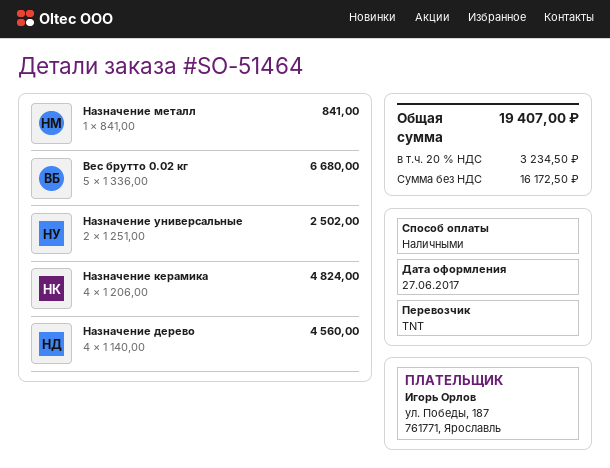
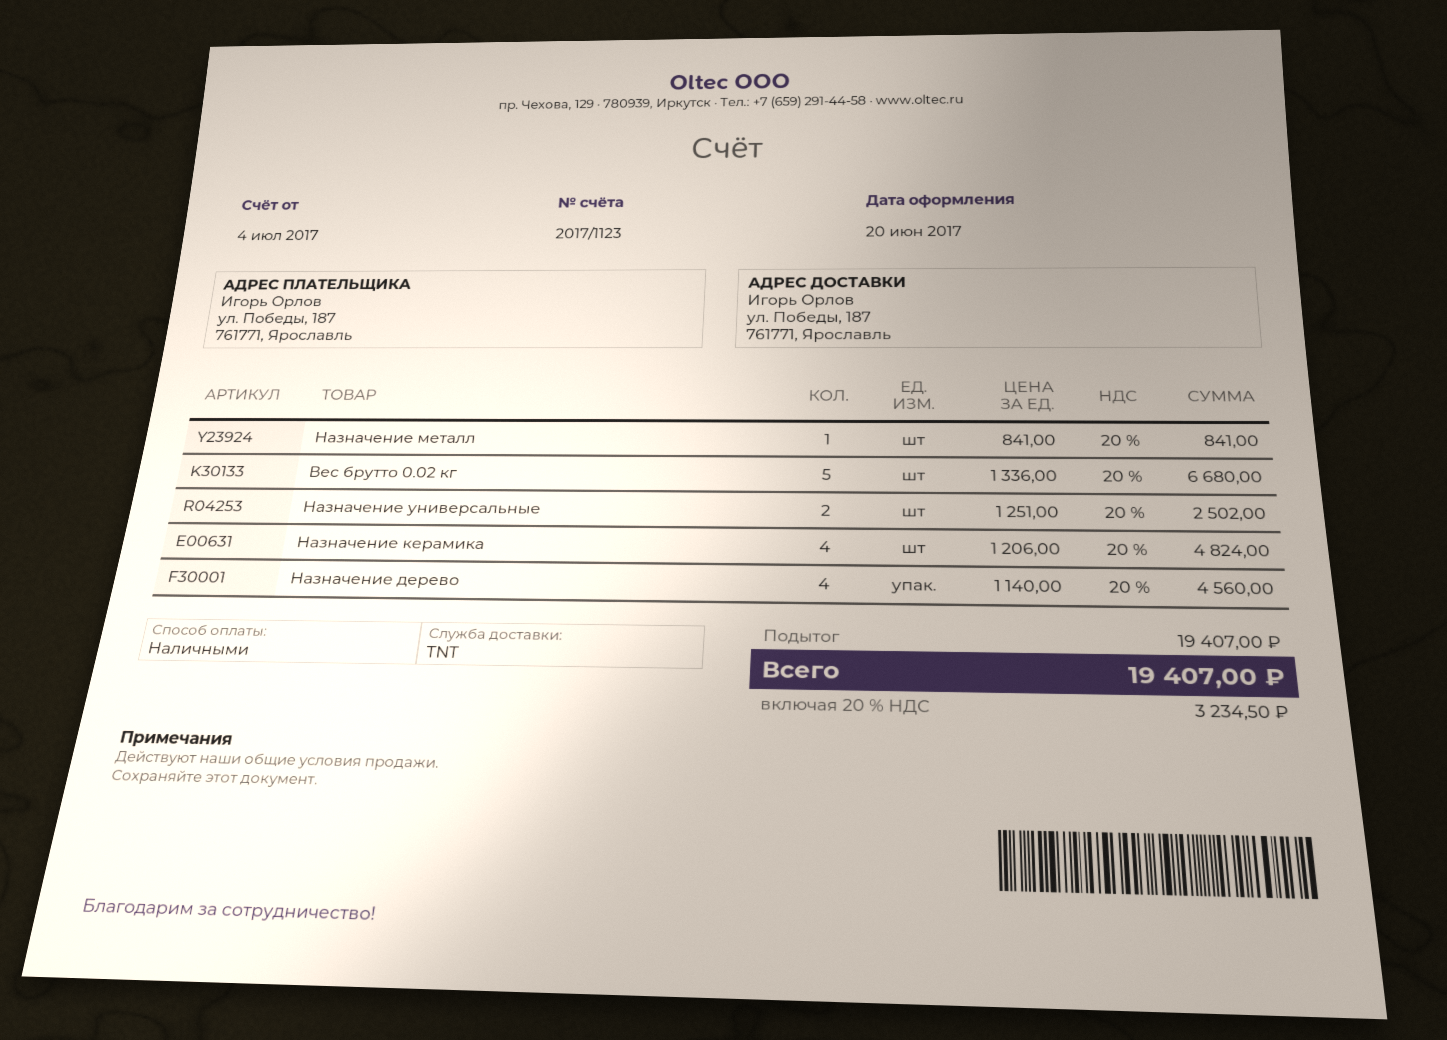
order date: 2017-06-27 -> 2017-06-20

